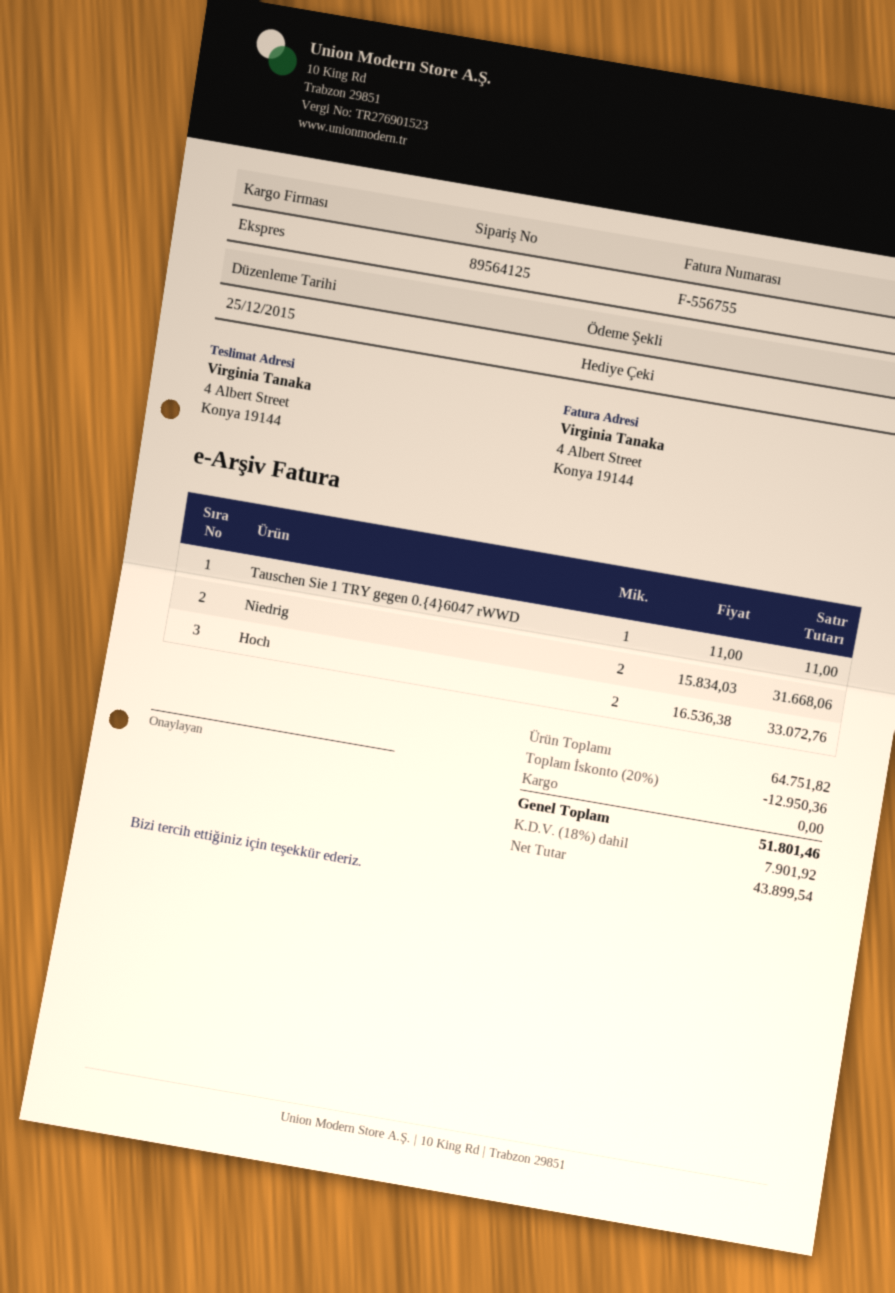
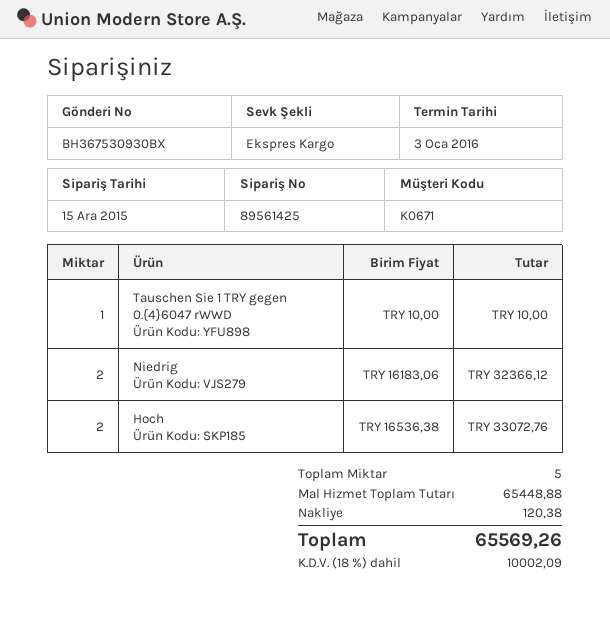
order number: 89564125 -> 89561425
Tauschen Sie 1 TRY gegen 0.{4}6047 rWWD: 1 x 11.00 = 11.00 -> 1 x 10.00 = 10.00
Niedrig: 2 x 15834.03 = 31668.06 -> 2 x 16183.06 = 32366.12
subtotal: 64751.82 -> 65448.88
discount: 20% = 12950.36 -> none
shipping: 0.00 -> 120.38
tax: 18% = 7901.92 -> 18% = 10002.09
total: 51801.46 -> 65569.26

